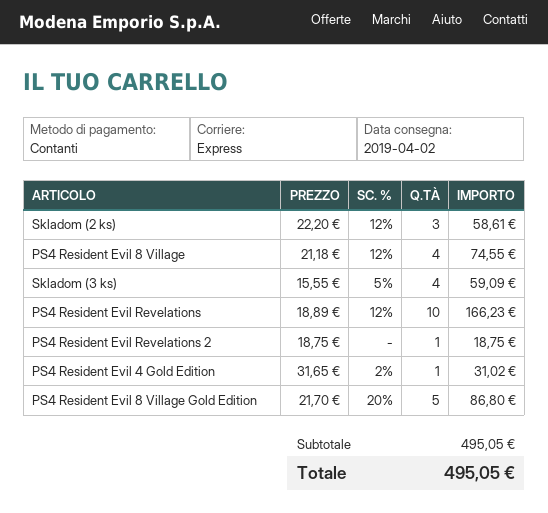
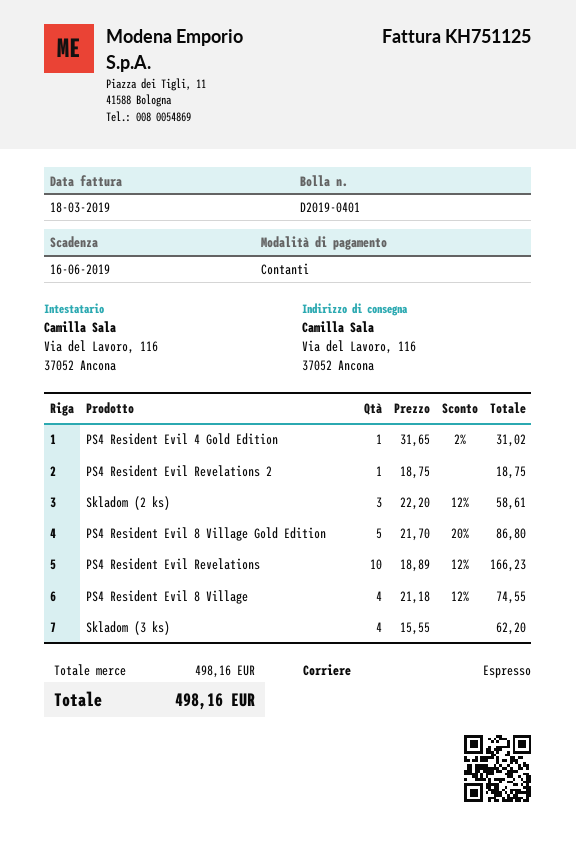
Skladom (3 ks): 4 x 15.55 - 5% = 59.09 -> 4 x 15.55 = 62.20
subtotal: 495.05 -> 498.16
total: 495.05 -> 498.16

